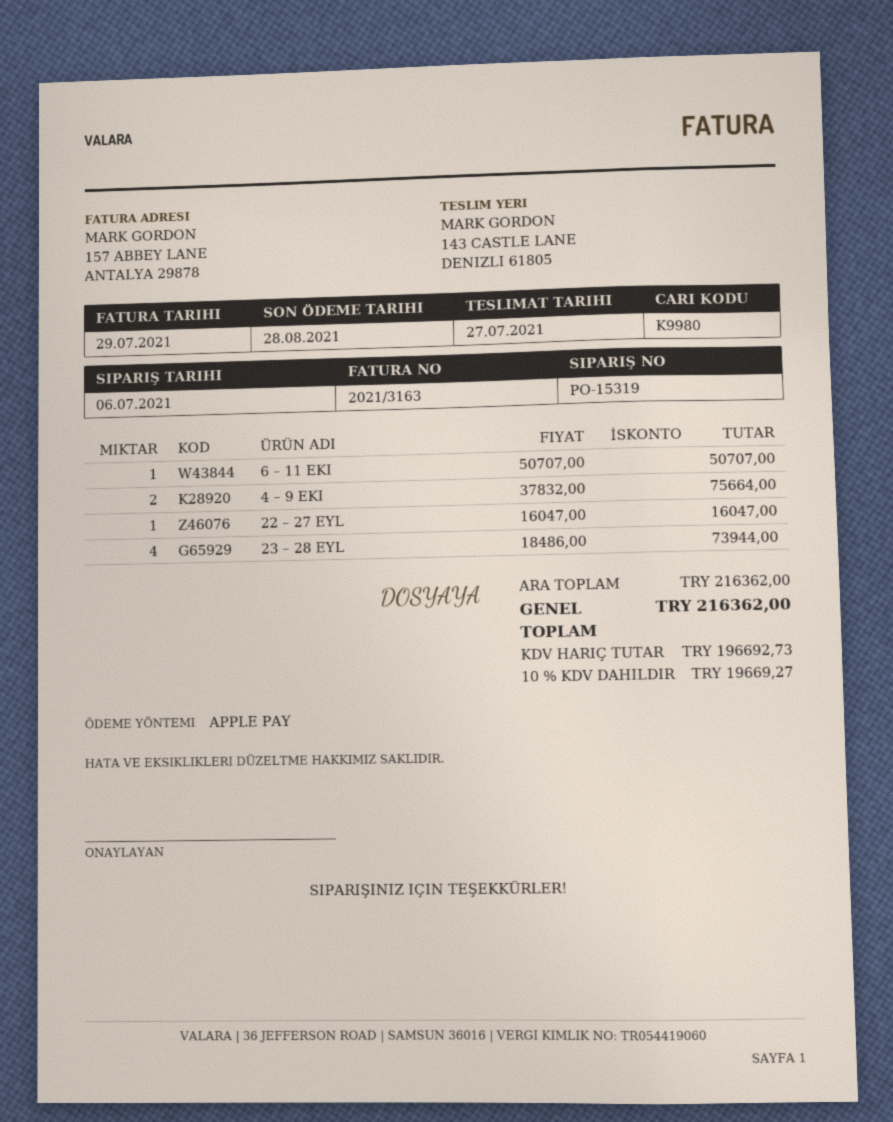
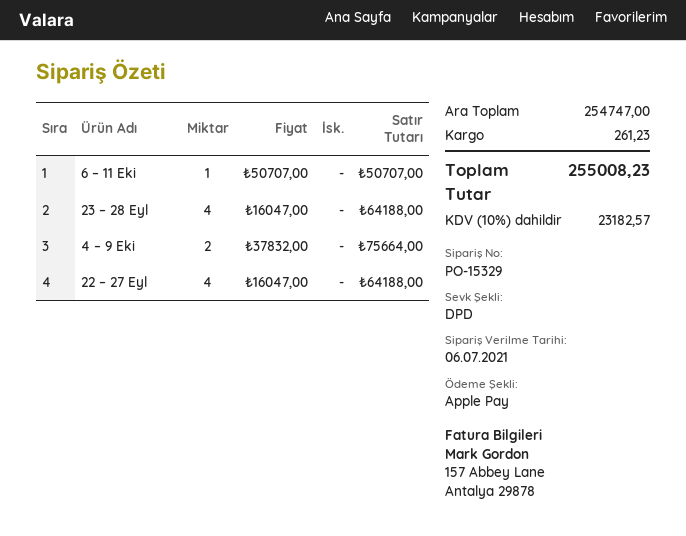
order number: PO-15319 -> PO-15329
22 – 27 EYL: 1 x 16047.00 = 16047.00 -> 4 x 16047.00 = 64188.00
23 – 28 EYL: 4 x 18486.00 = 73944.00 -> 4 x 16047.00 = 64188.00
subtotal: 216362.00 -> 254747.00
shipping: none -> 261.23
tax: 10% = 19669.27 -> 10% = 23182.57
total: 216362.00 -> 255008.23

